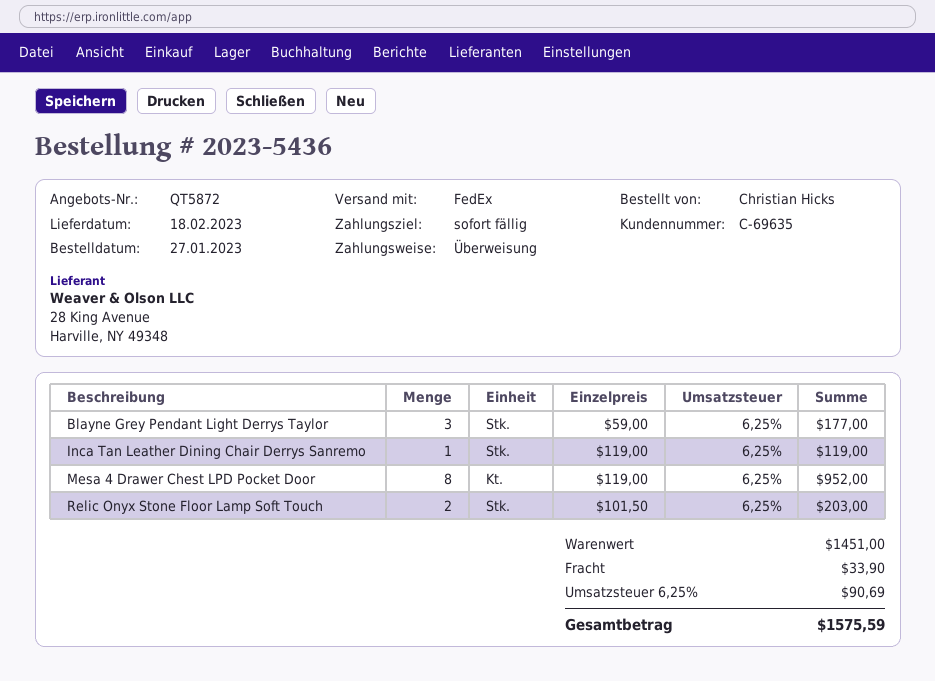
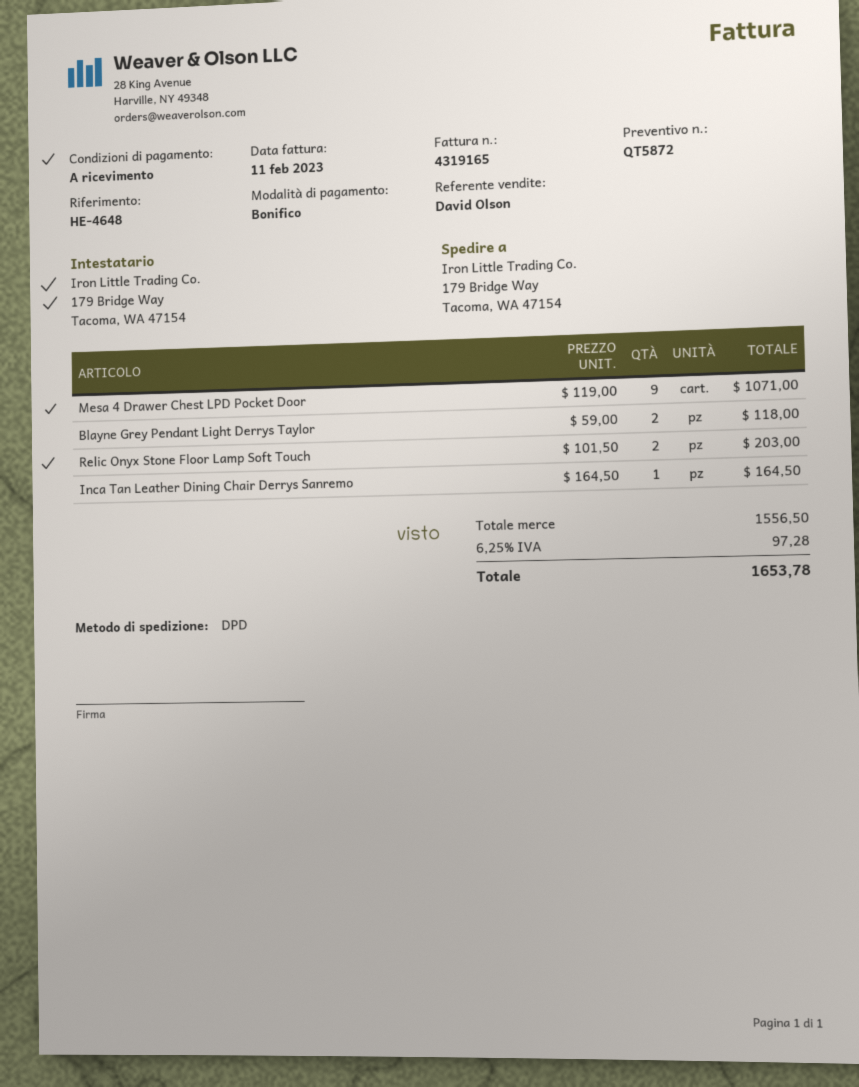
shipping method: FedEx -> DPD
Blayne Grey Pendant Light Derrys Taylor: 3 x 59.00 = 177.00 -> 2 x 59.00 = 118.00
Inca Tan Leather Dining Chair Derrys Sanremo: 1 x 119.00 = 119.00 -> 1 x 164.50 = 164.50
Mesa 4 Drawer Chest LPD Pocket Door: 8 x 119.00 = 952.00 -> 9 x 119.00 = 1071.00
subtotal: 1451.00 -> 1556.50
shipping: 33.90 -> none
tax: 6.25% = 90.69 -> 6.25% = 97.28
total: 1575.59 -> 1653.78

